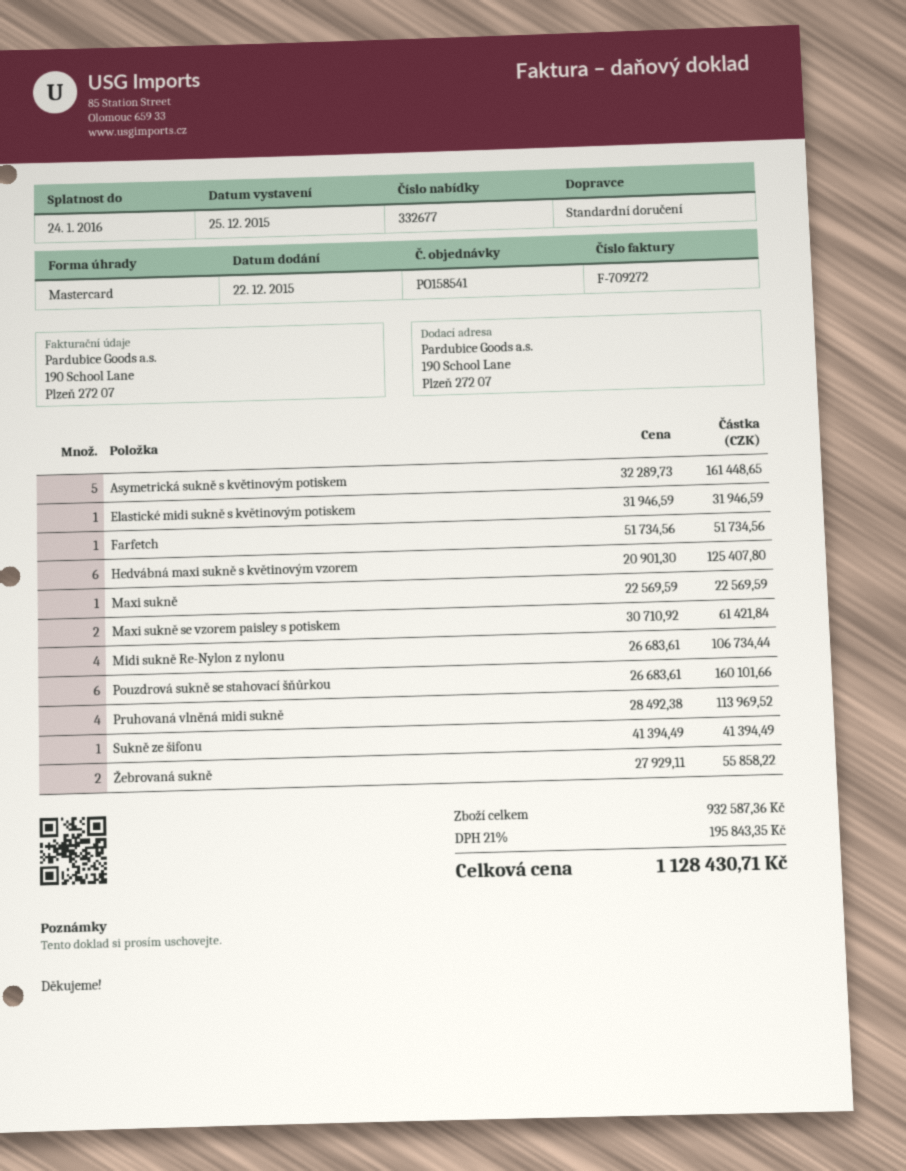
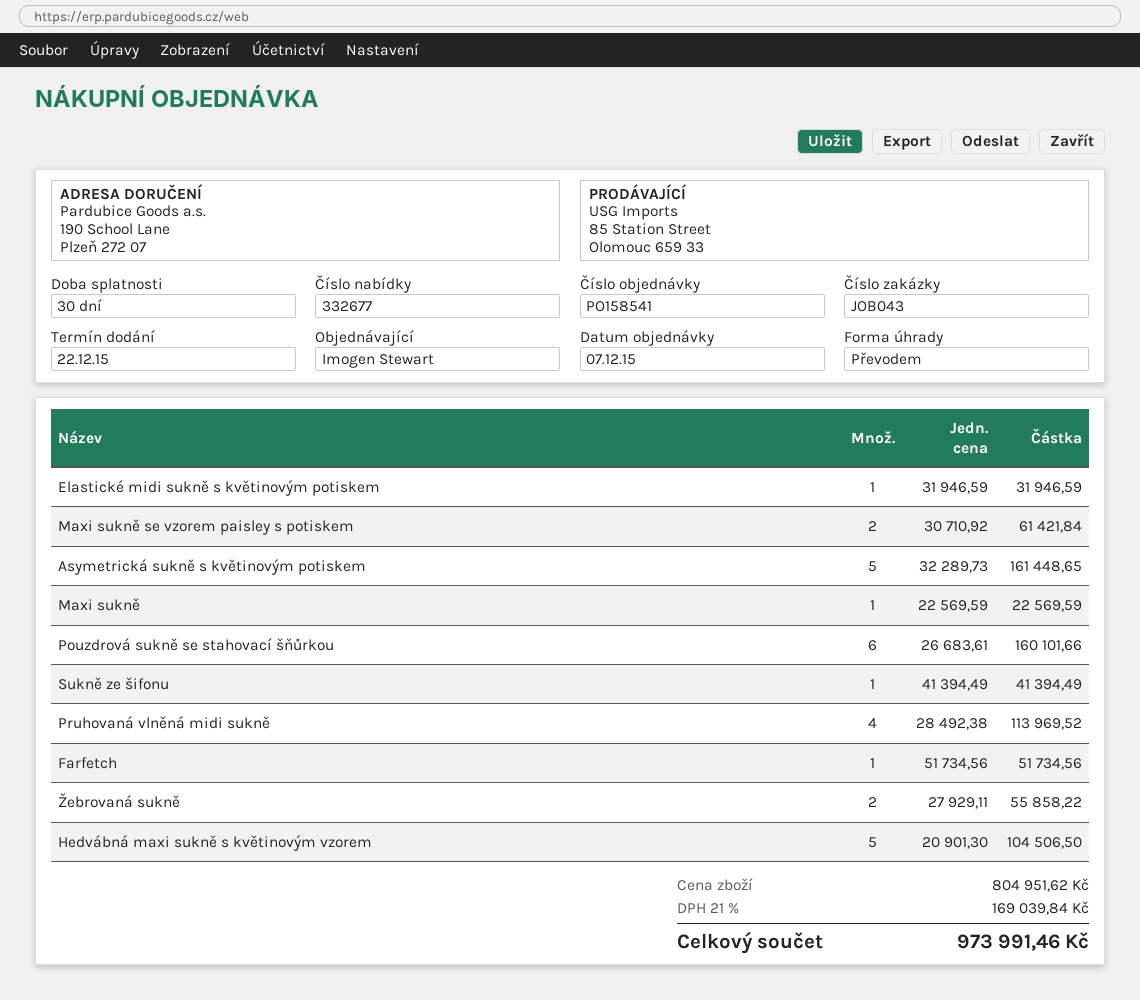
payment method: Mastercard -> bank transfer
Hedvábná maxi sukně s květinovým vzorem: 6 x 20901.30 = 125407.80 -> 5 x 20901.30 = 104506.50
Midi sukně Re-Nylon z nylonu: 4 x 26683.61 = 106734.44 -> none
subtotal: 932587.36 -> 804951.62
tax: 21% = 195843.35 -> 21% = 169039.84
total: 1128430.71 -> 973991.46

